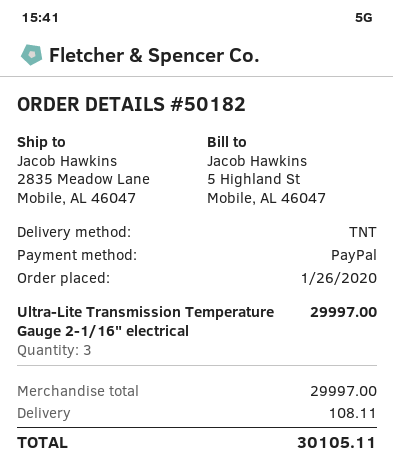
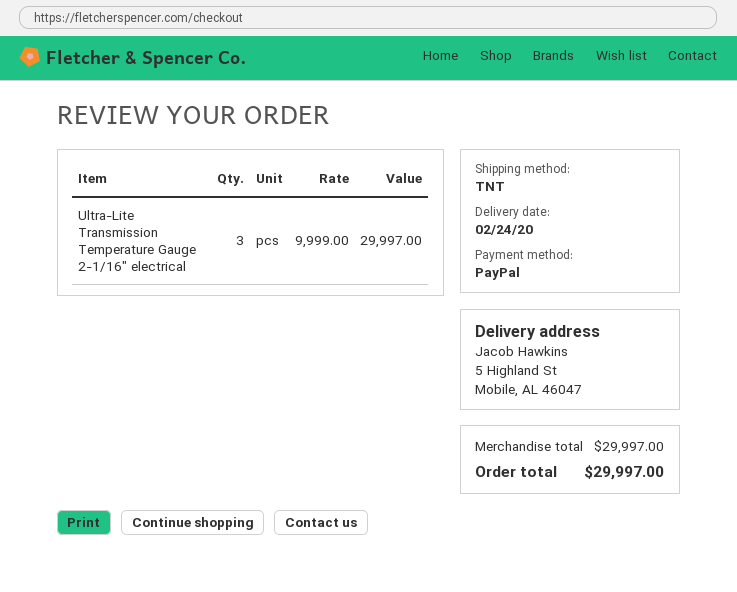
ship to: 2835 Meadow Lane, Mobile, AL 46047 -> 5 Highland St, Mobile, AL 46047
shipping: 108.11 -> none
total: 30105.11 -> 29997.00

